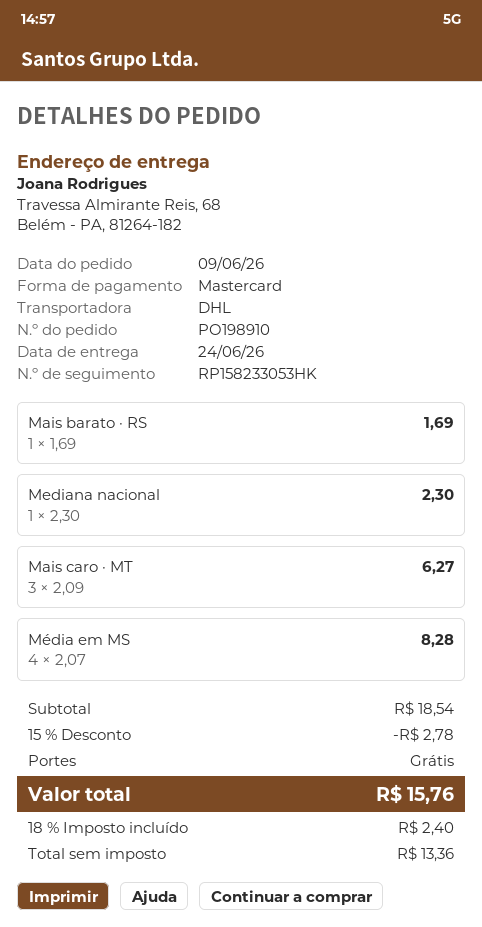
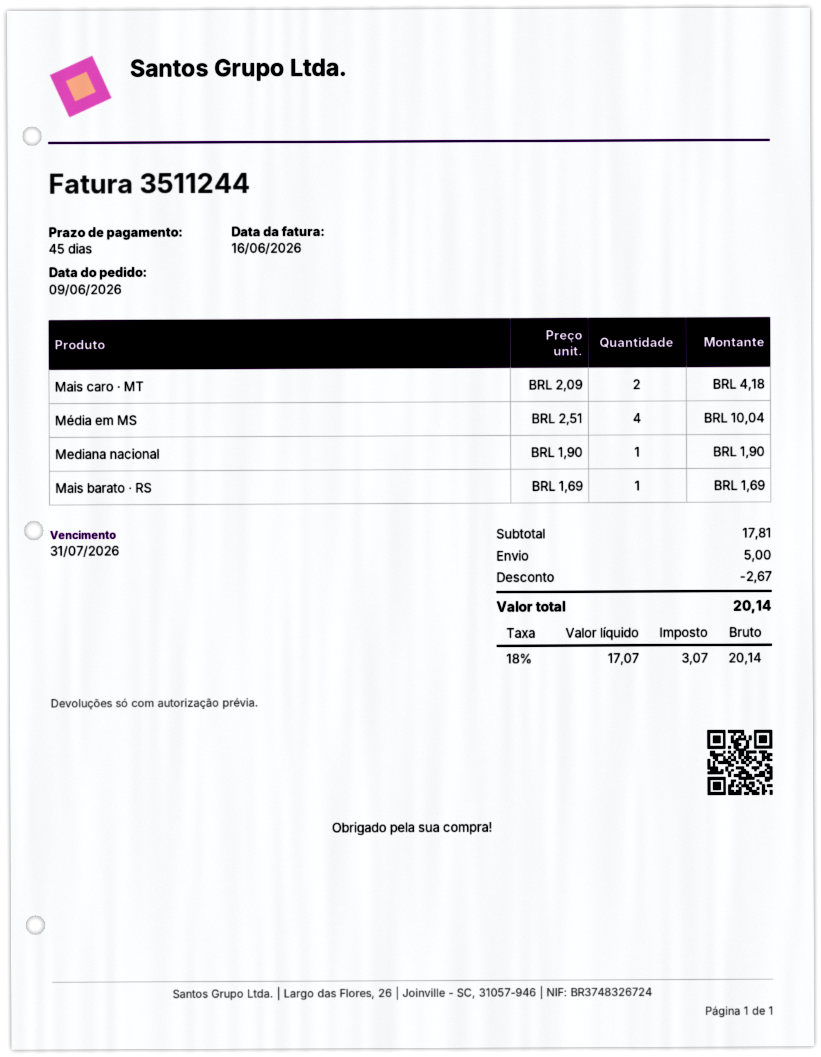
Mediana nacional: 1 x 2.30 = 2.30 -> 1 x 1.90 = 1.90
Mais caro · MT: 3 x 2.09 = 6.27 -> 2 x 2.09 = 4.18
Média em MS: 4 x 2.07 = 8.28 -> 4 x 2.51 = 10.04
subtotal: 18.54 -> 17.81
discount: 2.78 -> 2.67
shipping: 0.00 -> 5.00
net: 13.36 -> 17.07
tax: 18% = 2.40 -> 18% = 3.07
total: 15.76 -> 20.14

